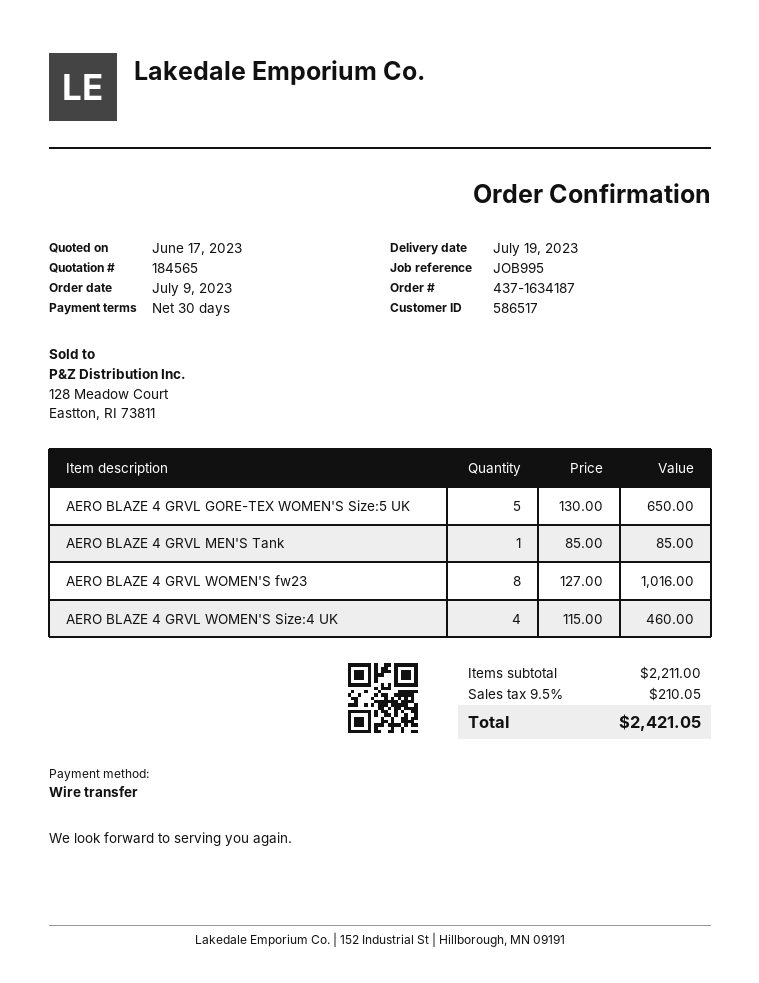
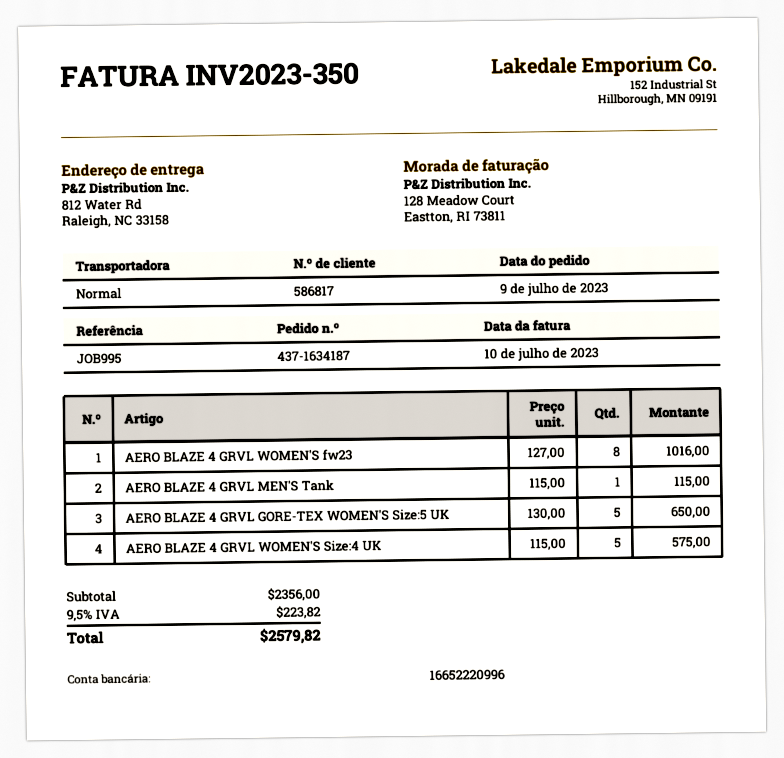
customer number: 586517 -> 586817
AERO BLAZE 4 GRVL MEN'S Tank: 1 x 85.00 = 85.00 -> 1 x 115.00 = 115.00
AERO BLAZE 4 GRVL WOMEN'S Size:4 UK: 4 x 115.00 = 460.00 -> 5 x 115.00 = 575.00
subtotal: 2211.00 -> 2356.00
tax: 9.5% = 210.05 -> 9.5% = 223.82
total: 2421.05 -> 2579.82

